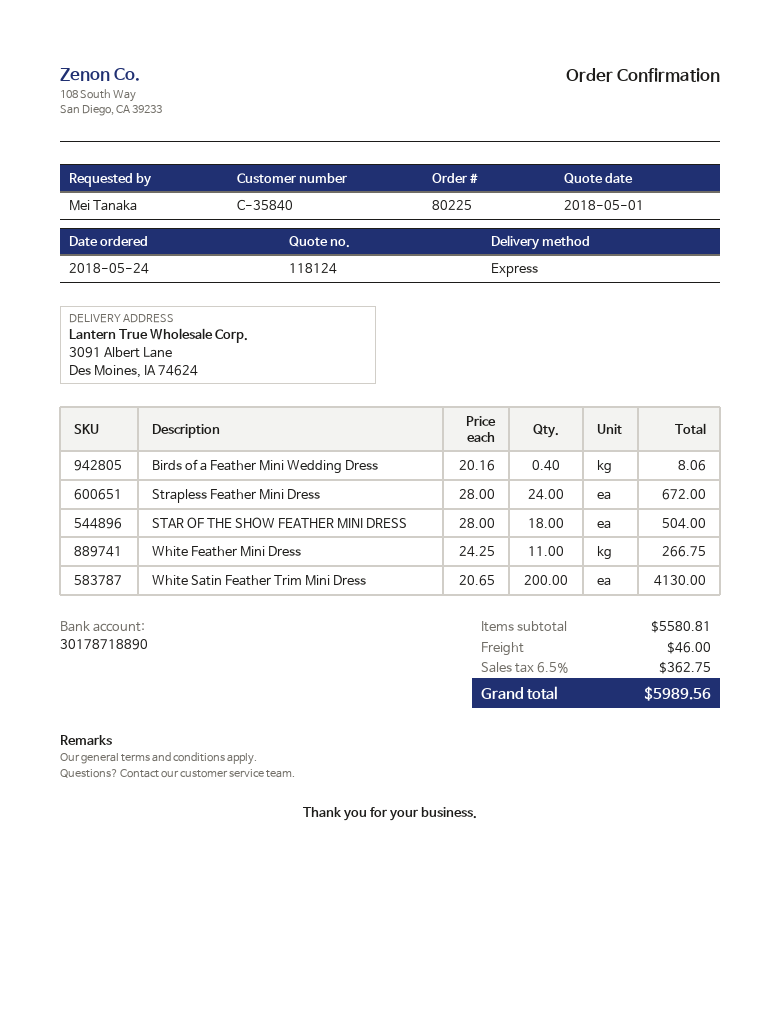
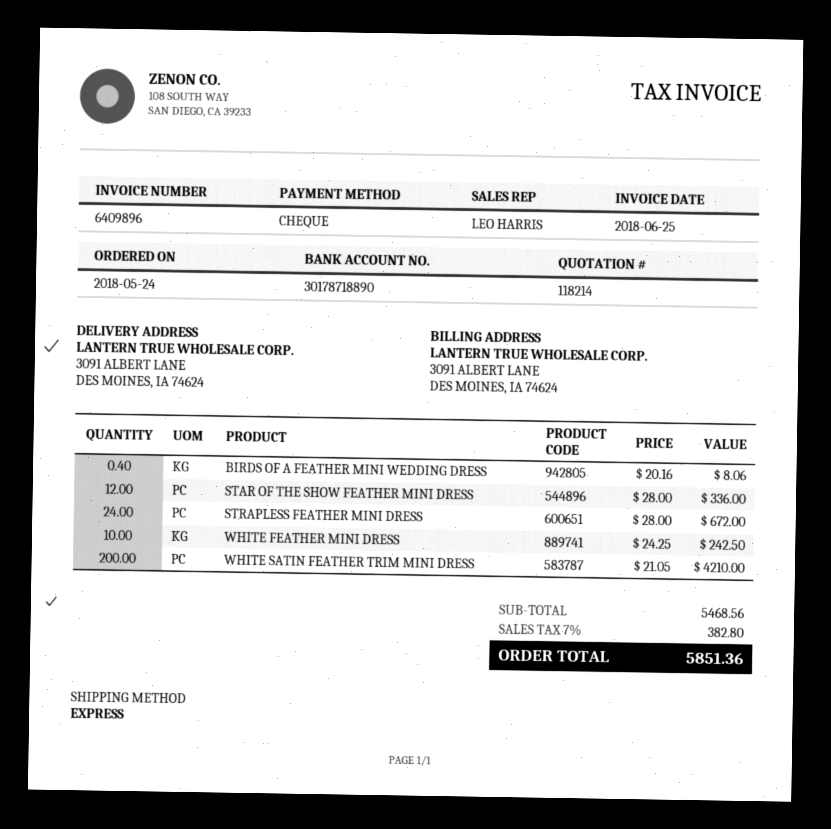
quote number: 118124 -> 118214
STAR OF THE SHOW FEATHER MINI DRESS: 18 x 28.00 = 504.00 -> 12 x 28.00 = 336.00
White Feather Mini Dress: 11 x 24.25 = 266.75 -> 10 x 24.25 = 242.50
White Satin Feather Trim Mini Dress: 200 x 20.65 = 4130.00 -> 200 x 21.05 = 4210.00
subtotal: 5580.81 -> 5468.56
shipping: 46.00 -> none
tax: 6.5% = 362.75 -> 7% = 382.80
total: 5989.56 -> 5851.36

